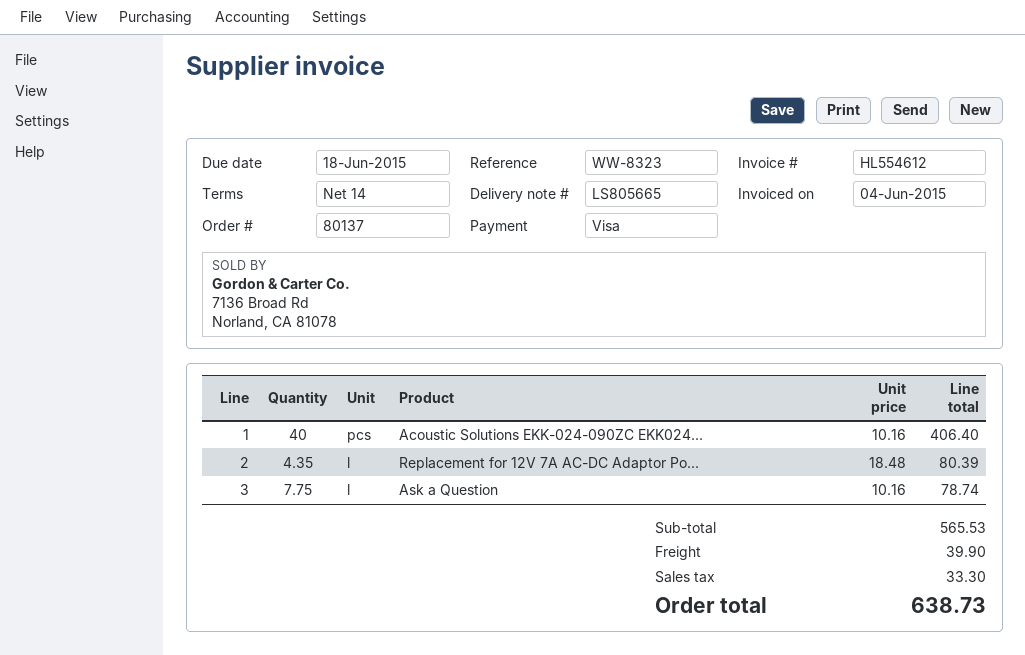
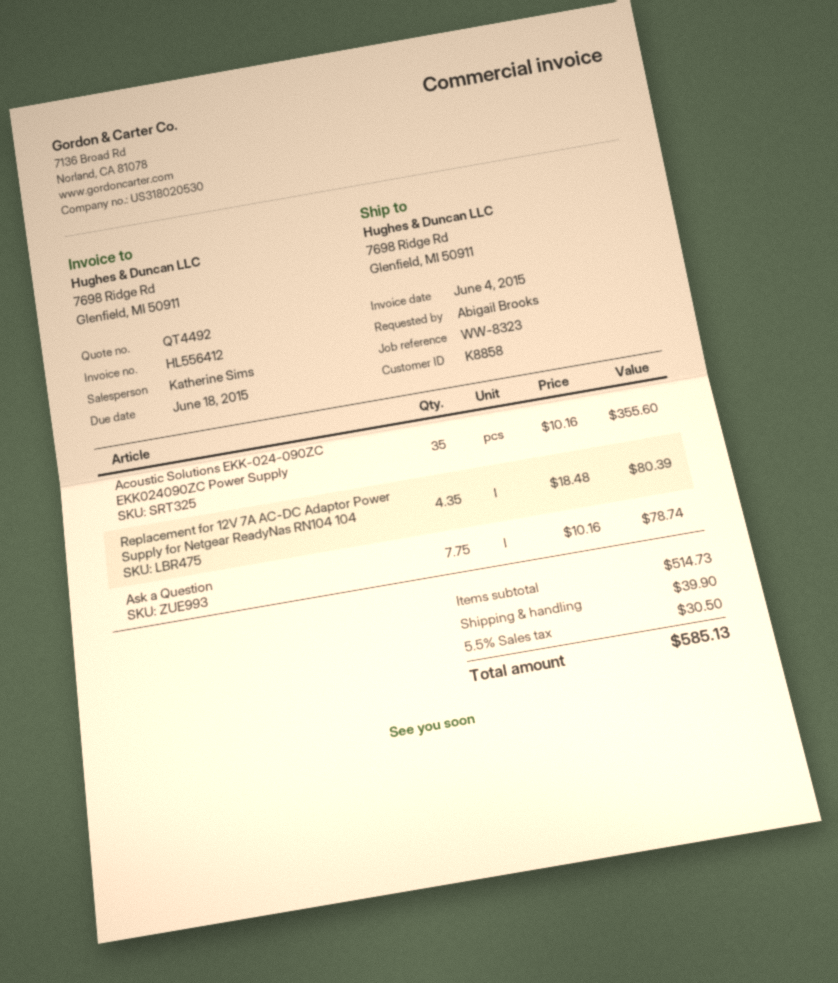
invoice number: HL554612 -> HL556412
Acoustic Solutions EKK-024-090ZC EKK024...: 40 x 10.16 = 406.40 -> 35 x 10.16 = 355.60
subtotal: 565.53 -> 514.73
tax: 33.30 -> 30.50
total: 638.73 -> 585.13

